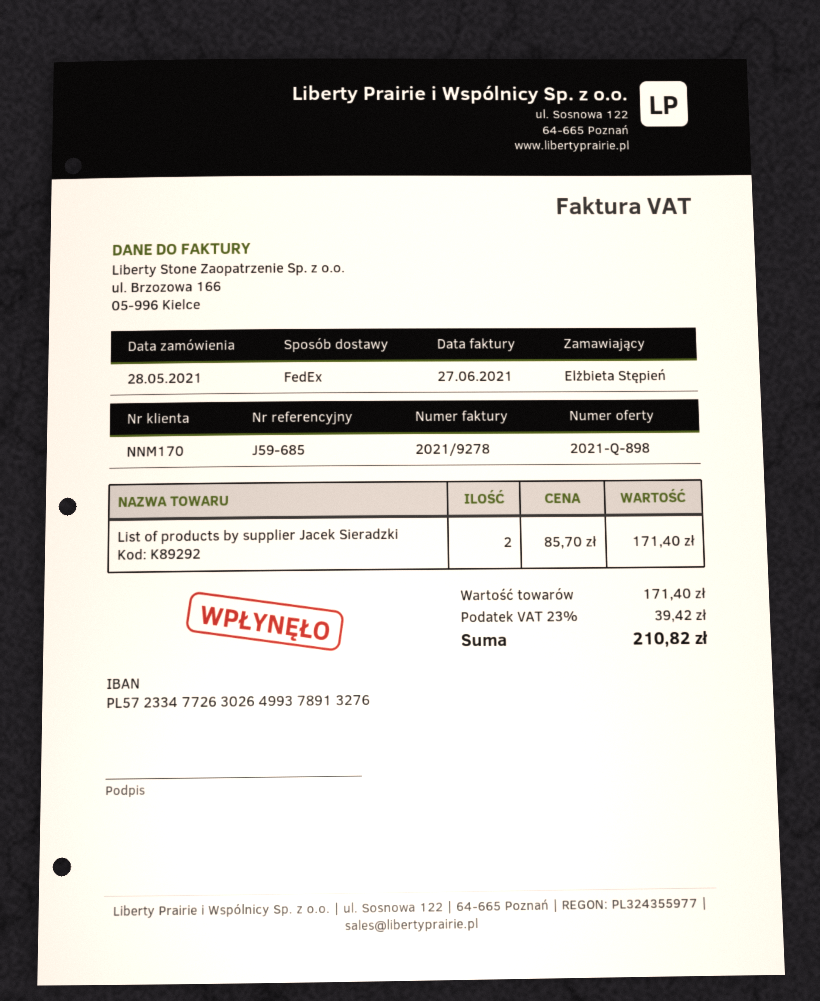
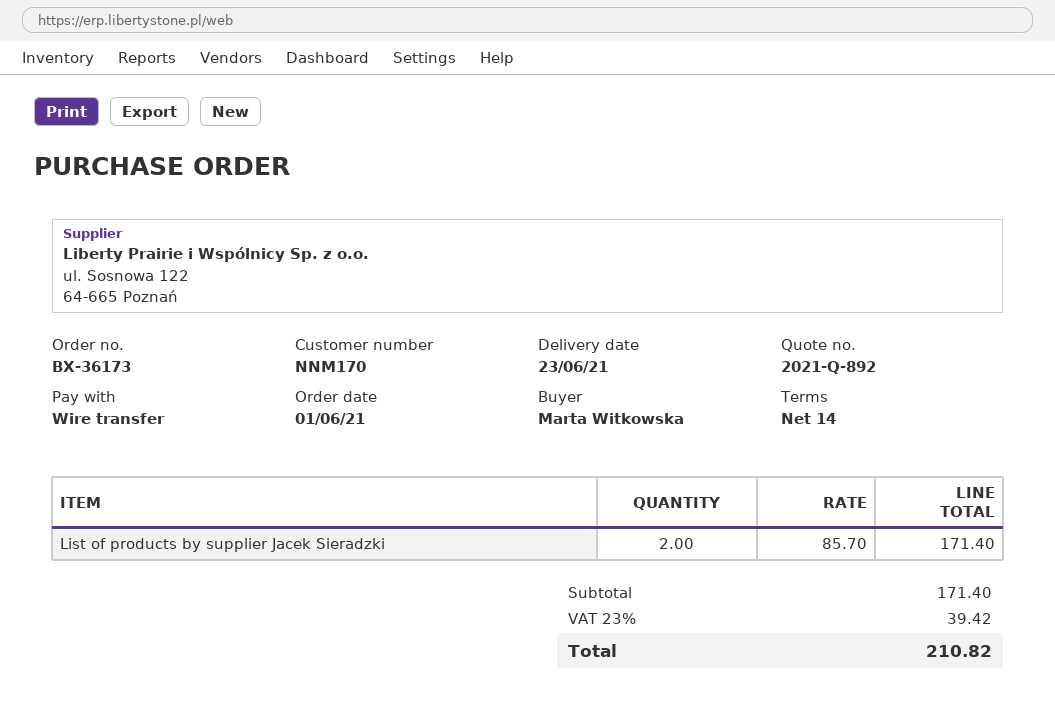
quote number: 2021-Q-898 -> 2021-Q-892
order date: 2021-05-28 -> 2021-06-01
ordered by: Elżbieta Stępień -> Marta Witkowska

